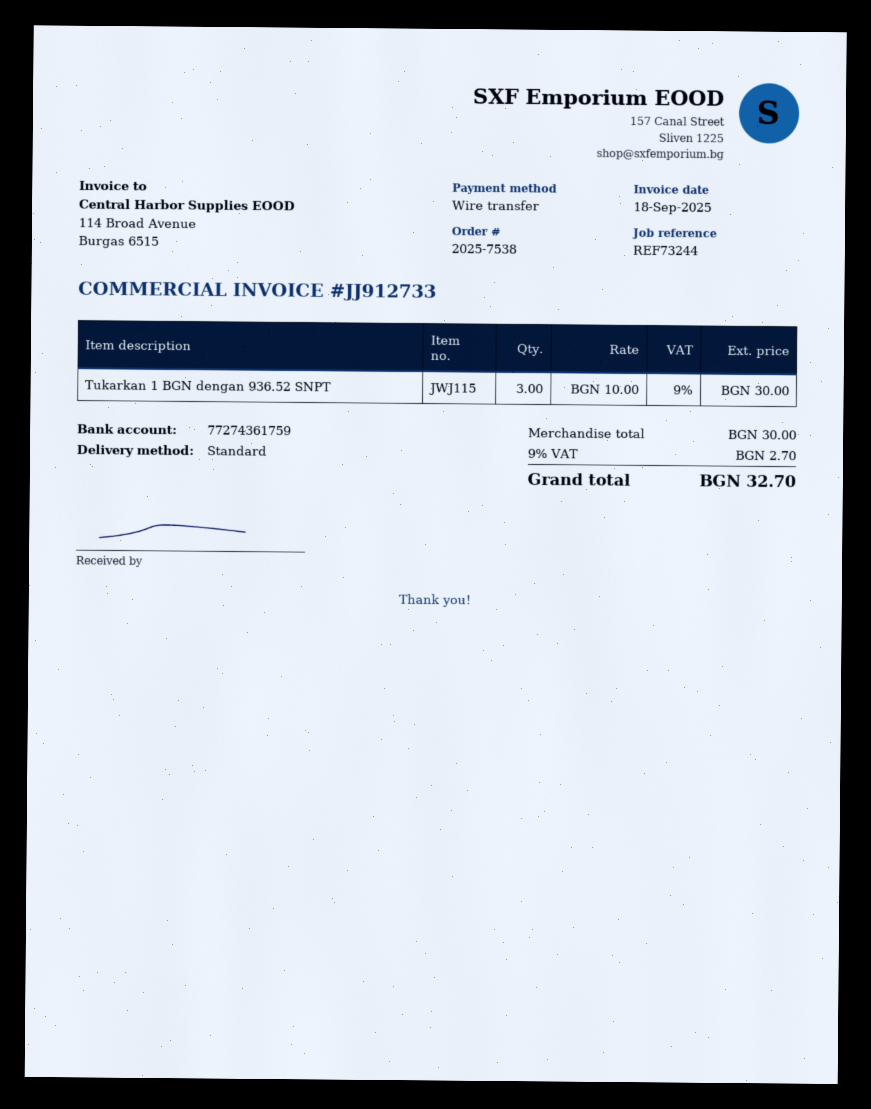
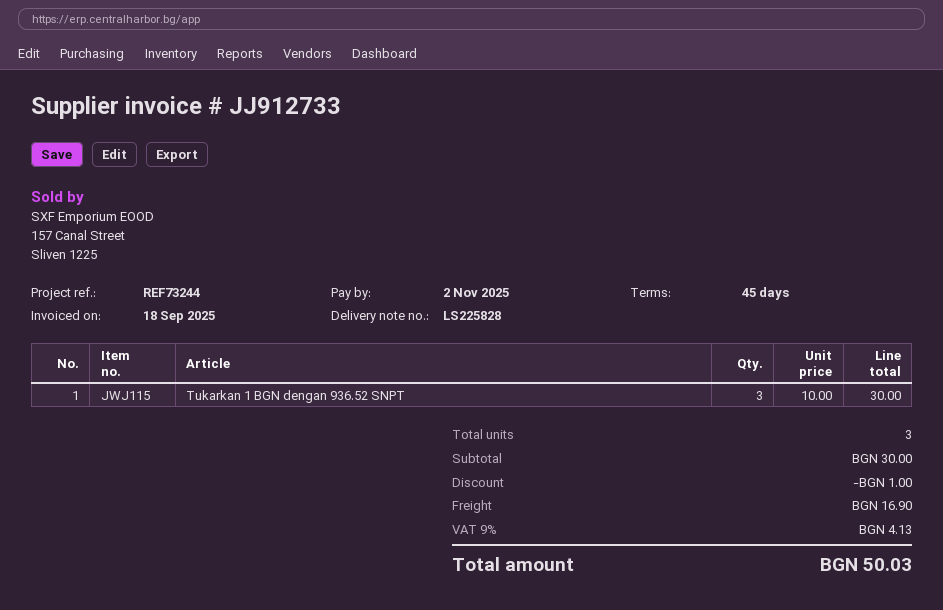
discount: none -> 1.00
shipping: none -> 16.90
tax: 9% = 2.70 -> 9% = 4.13
total: 32.70 -> 50.03

